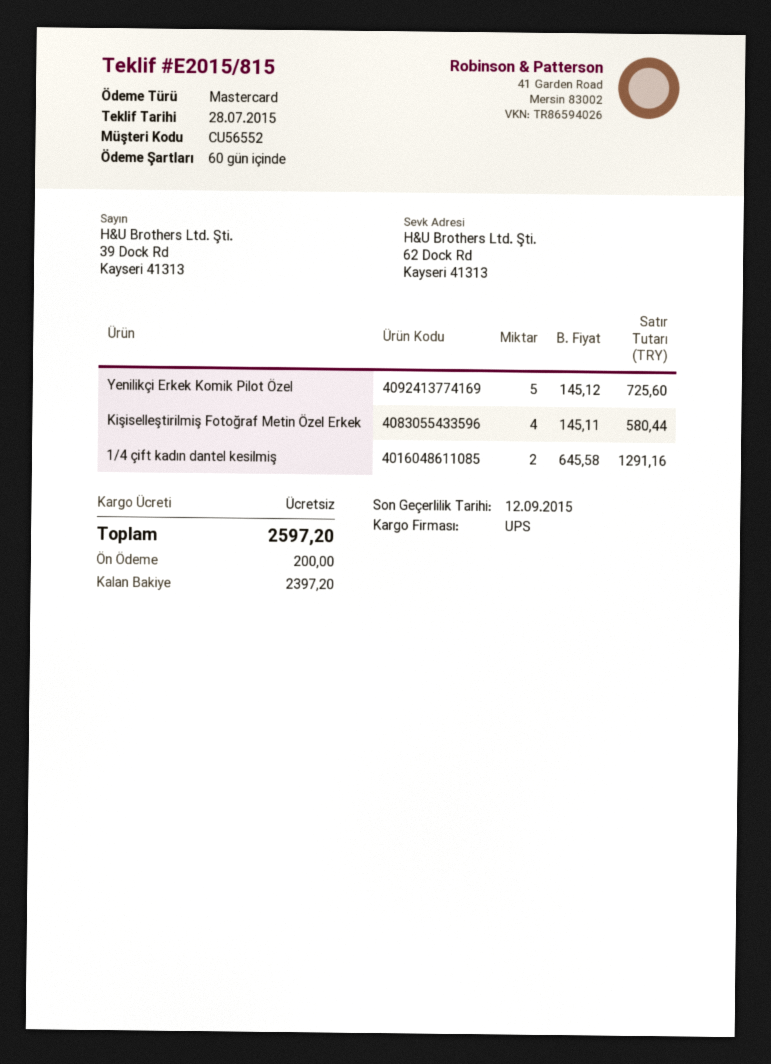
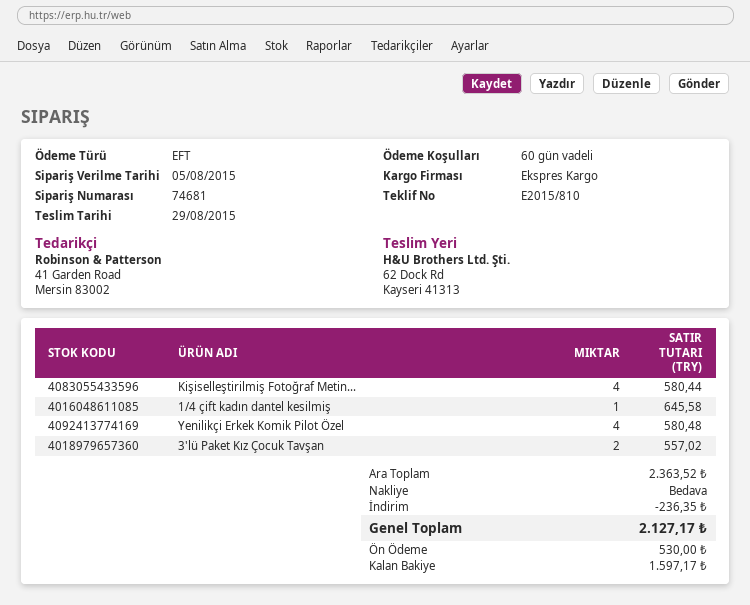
quote number: E2015/815 -> E2015/810
payment method: Mastercard -> bank transfer
shipping method: UPS -> express
Yenilikçi Erkek Komik Pilot Özel: 5 for 725.60 -> 4 for 580.48
1/4 çift kadın dantel kesilmiş: 2 for 1291.16 -> 1 for 645.58
3'lü Paket Kız Çocuk Tavşan: none -> 2 for 557.02
discount: none -> 236.35
total: 2597.20 -> 2127.17
deposit: 200.00 -> 530.00
balance: 2397.20 -> 1597.17

